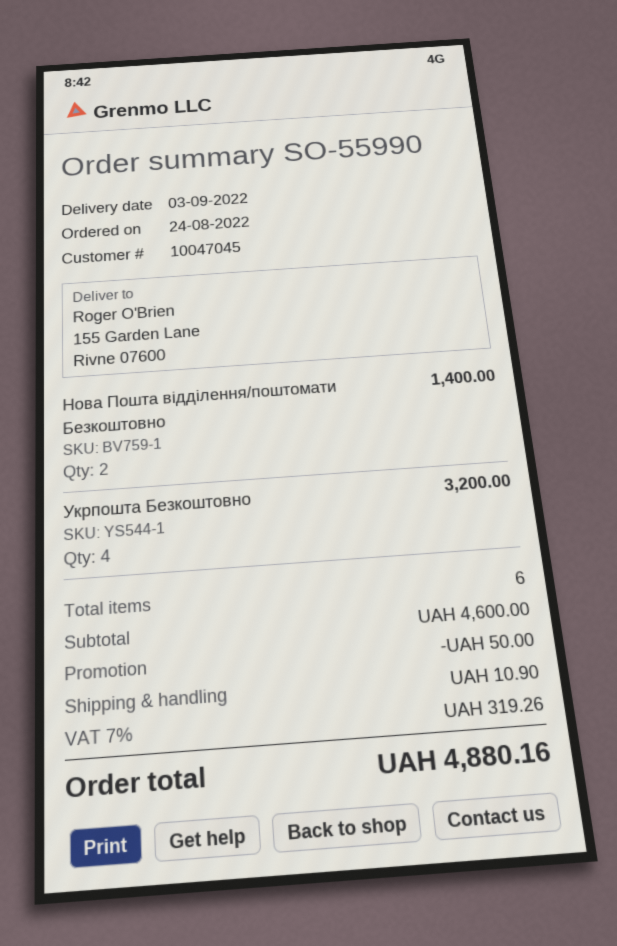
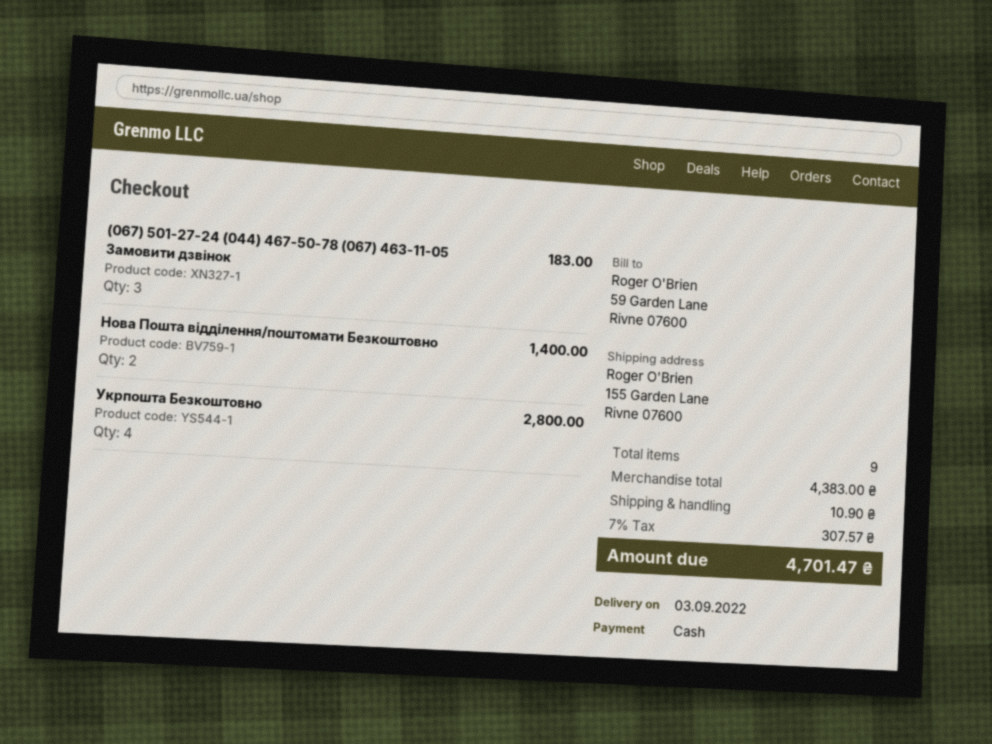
Укрпошта Безкоштовно: 4 for 3200.00 -> 4 for 2800.00
(067) 501-27-24 (044) 467-50-78 (067) 463-11-05 Замовити дзвінок: none -> 3 for 183.00
total quantity: 6 -> 9
subtotal: 4600.00 -> 4383.00
discount: 50.00 -> none
tax: 7% = 319.26 -> 7% = 307.57
total: 4880.16 -> 4701.47

